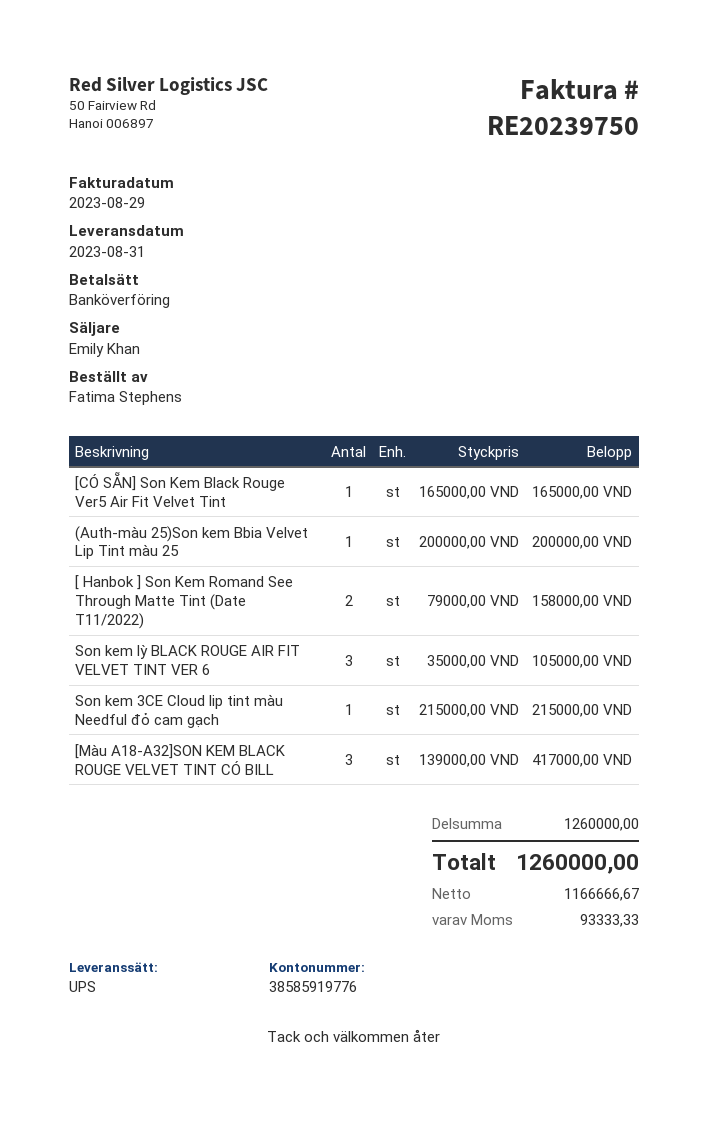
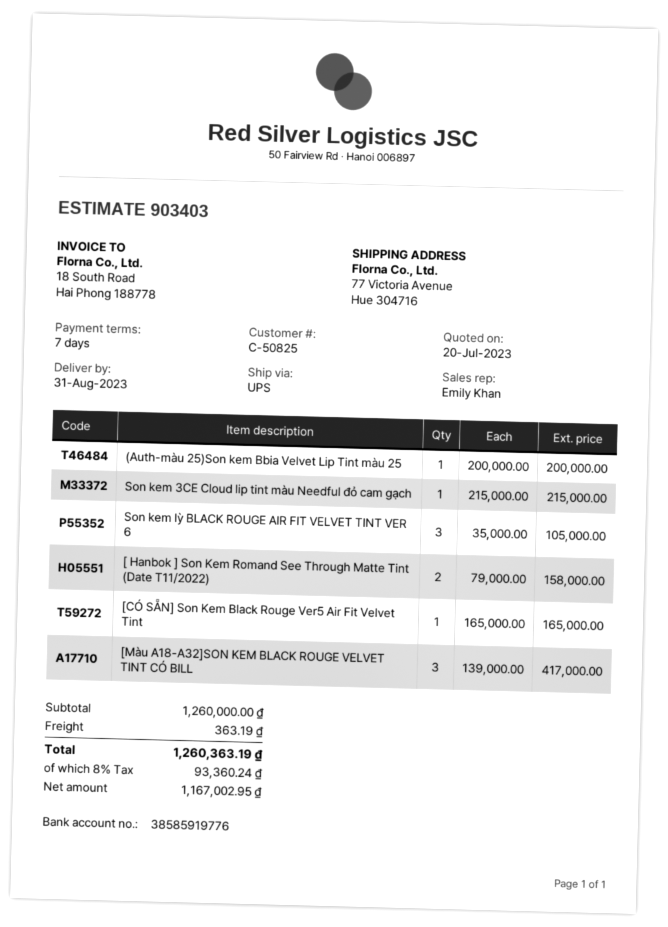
shipping: none -> 363.19
net: 1166666.67 -> 1167002.95
tax: 93333.33 -> 93360.24
total: 1260000.00 -> 1260363.19

